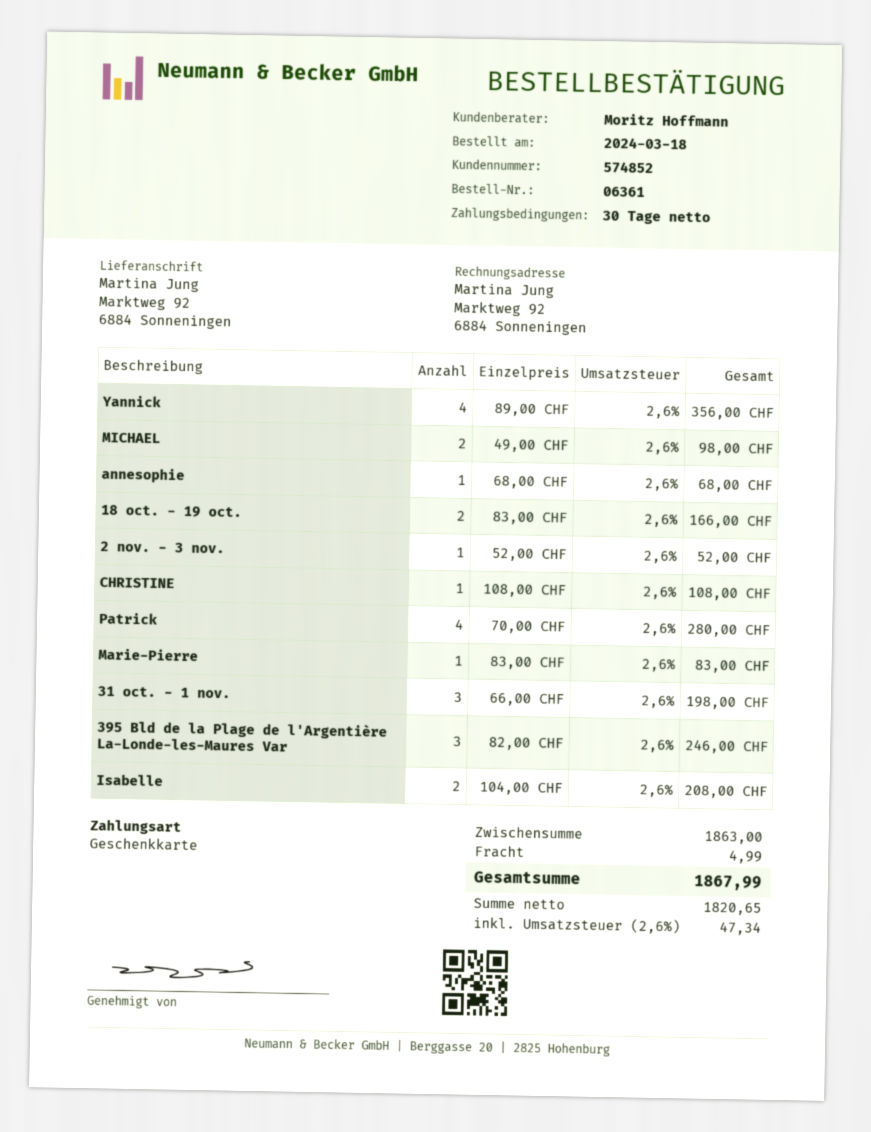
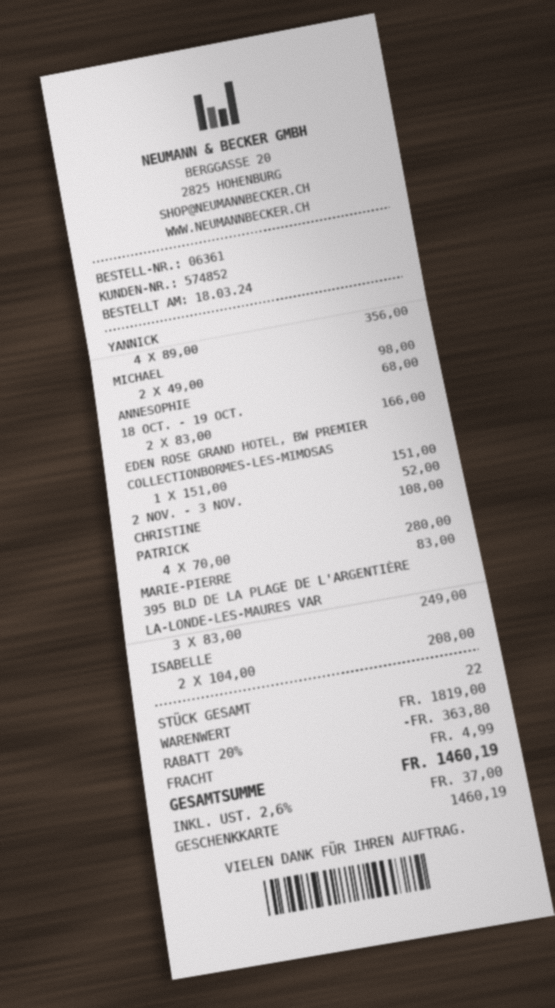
31 oct. - 1 nov.: 3 x 66.00 = 198.00 -> none
395 Bld de la Plage de l'Argentière La-Londe-les-Maures Var: 3 x 82.00 = 246.00 -> 3 x 83.00 = 249.00
EDEN ROSE GRAND HOTEL, BW PREMIER COLLECTIONBORMES-LES-MIMOSAS: none -> 1 x 151.00 = 151.00
subtotal: 1863.00 -> 1819.00
discount: none -> 20% = 363.80
tax: 2.6% = 47.34 -> 2.6% = 37.00
total: 1867.99 -> 1460.19

